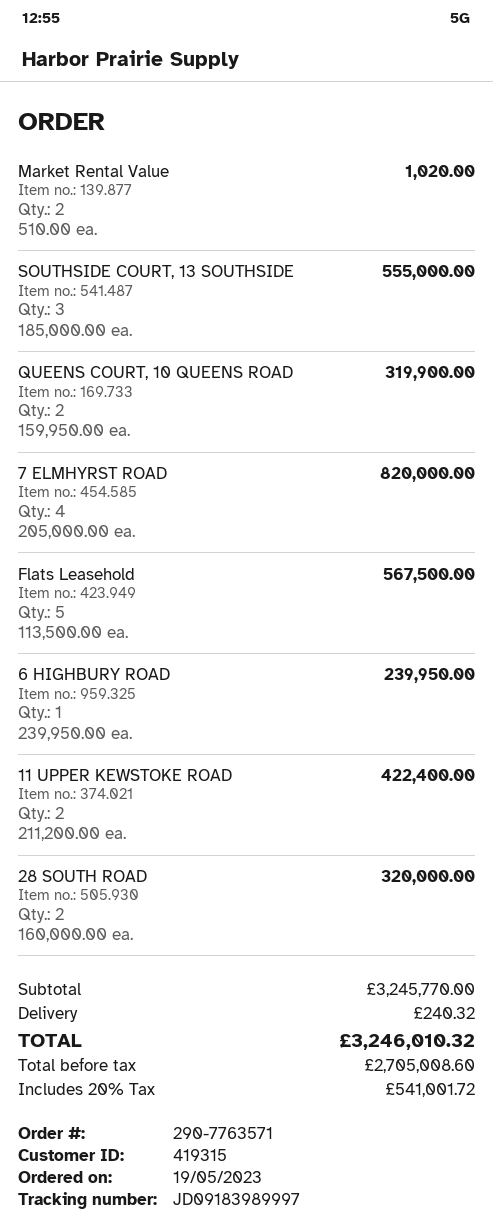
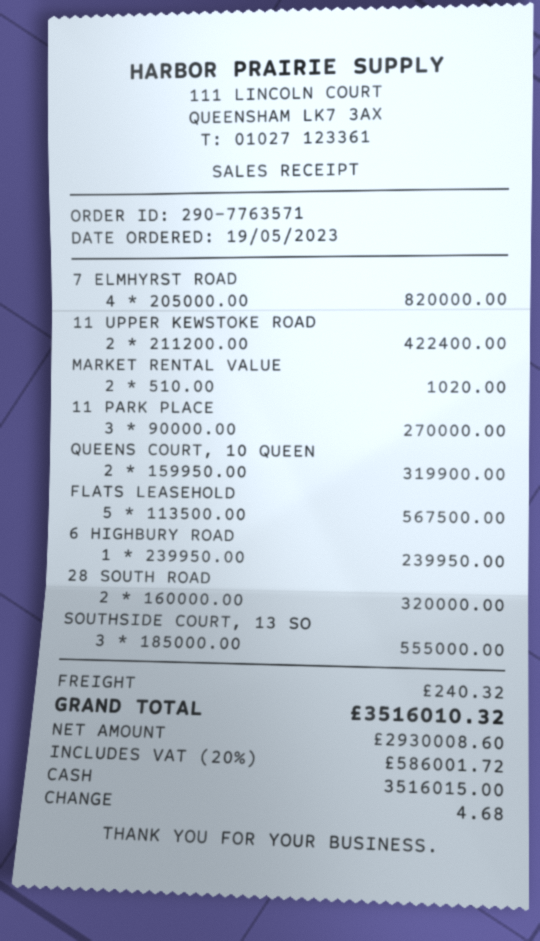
11 PARK PLACE: none -> 3 x 90000.00 = 270000.00
net: 2705008.60 -> 2930008.60
tax: 20% = 541001.72 -> 20% = 586001.72
total: 3246010.32 -> 3516010.32

